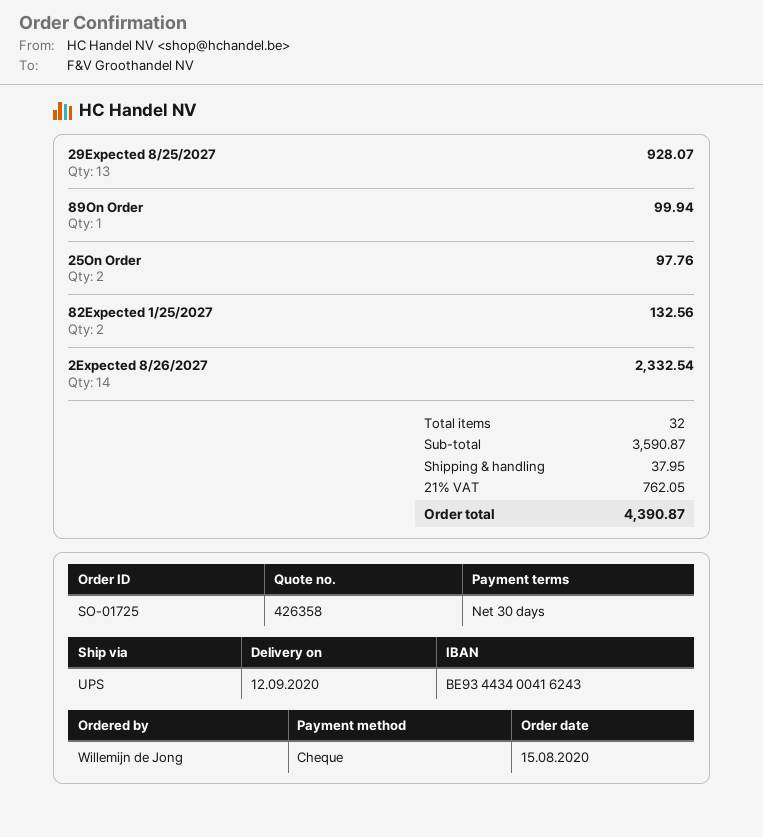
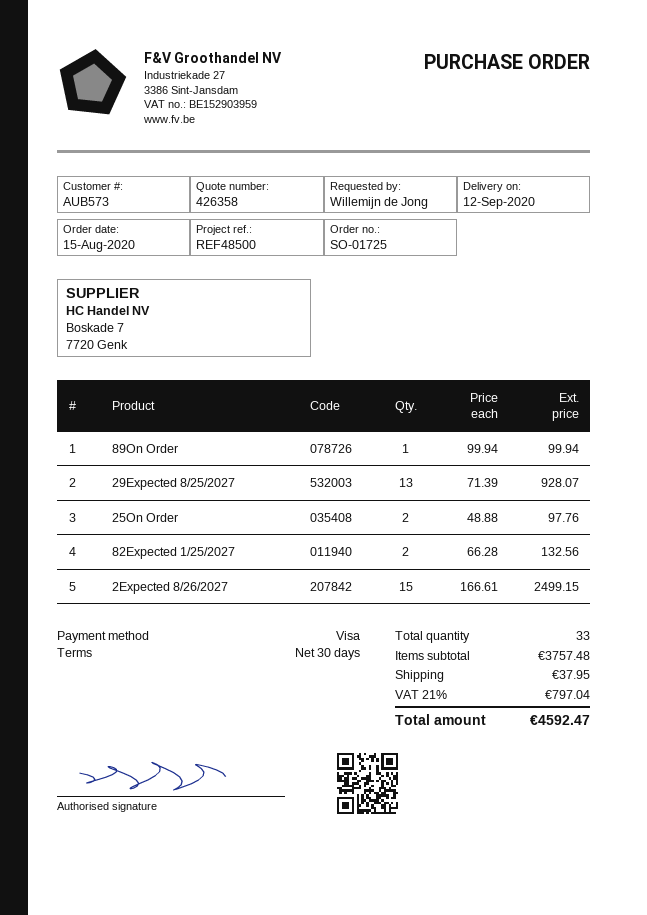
payment method: cheque -> Visa
2Expected 8/26/2027: 14 for 2332.54 -> 15 for 2499.15
total quantity: 32 -> 33
subtotal: 3590.87 -> 3757.48
tax: 21% = 762.05 -> 21% = 797.04
total: 4390.87 -> 4592.47

